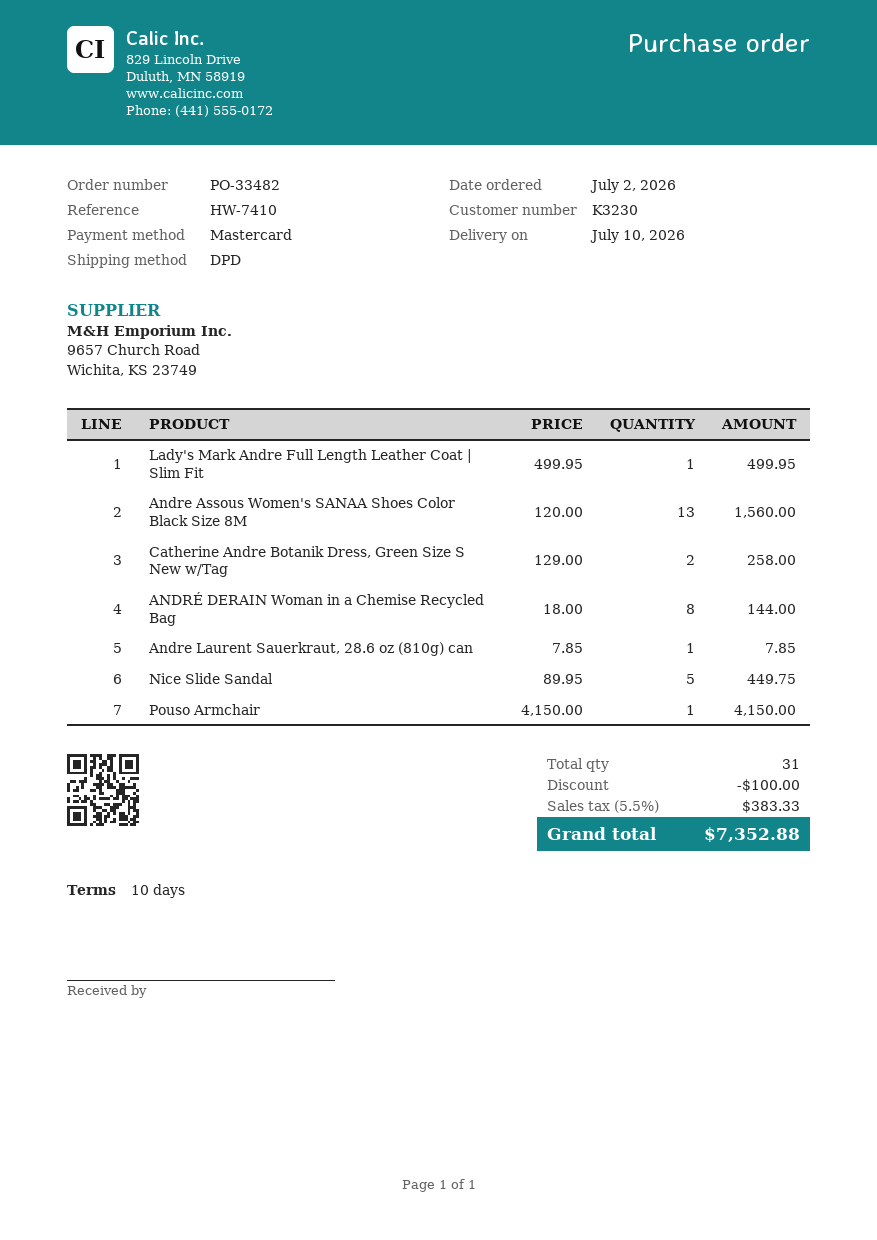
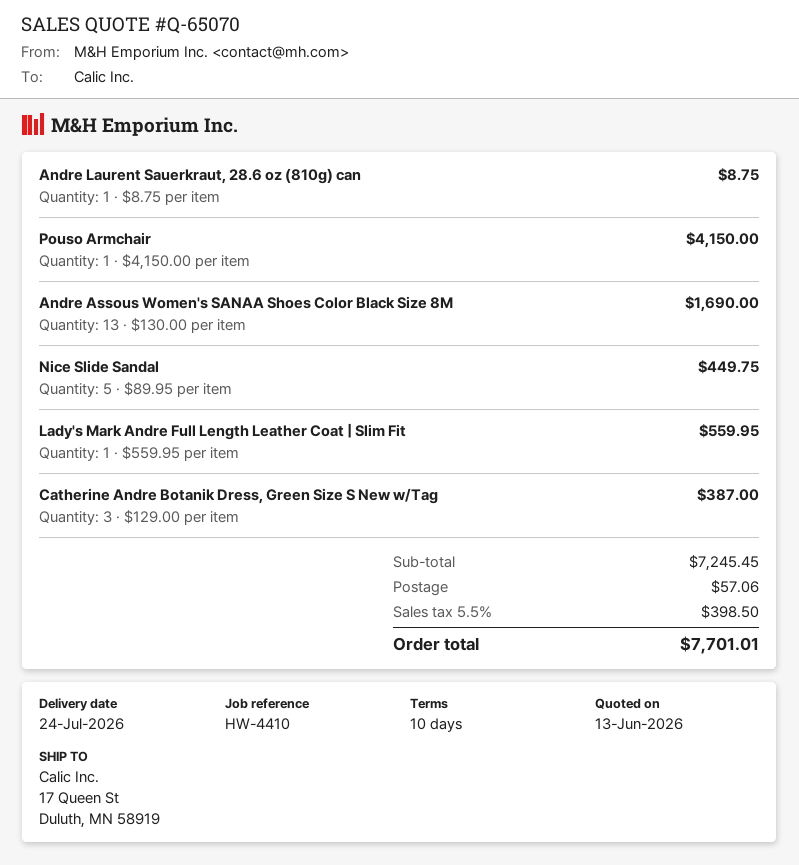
delivery date: 2026-07-10 -> 2026-07-24
reference: HW-7410 -> HW-4410
Lady's Mark Andre Full Length Leather Coat | Slim Fit: 1 x 499.95 = 499.95 -> 1 x 559.95 = 559.95
Andre Assous Women's SANAA Shoes Color Black Size 8M: 13 x 120.00 = 1560.00 -> 13 x 130.00 = 1690.00
Catherine Andre Botanik Dress, Green Size S New w/Tag: 2 x 129.00 = 258.00 -> 3 x 129.00 = 387.00
ANDRÉ DERAIN Woman in a Chemise Recycled Bag: 8 x 18.00 = 144.00 -> none
Andre Laurent Sauerkraut, 28.6 oz (810g) can: 1 x 7.85 = 7.85 -> 1 x 8.75 = 8.75
discount: 100.00 -> none
shipping: none -> 57.06
tax: 5.5% = 383.33 -> 5.5% = 398.50
total: 7352.88 -> 7701.01

